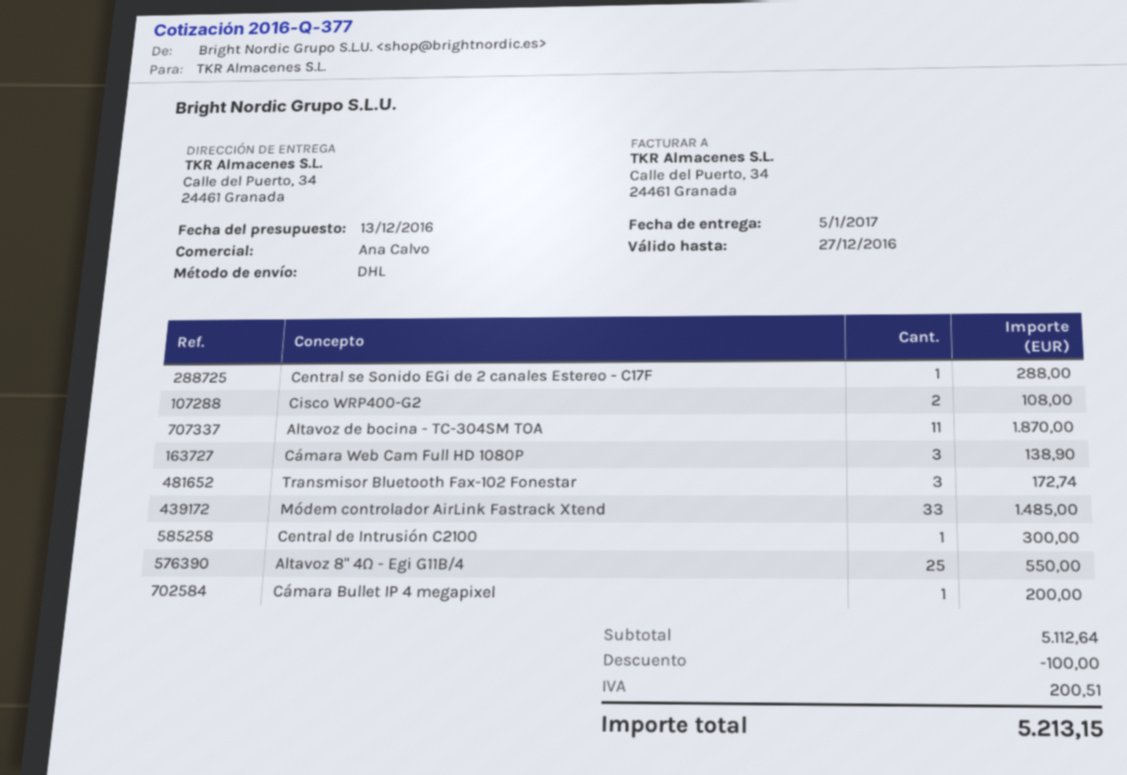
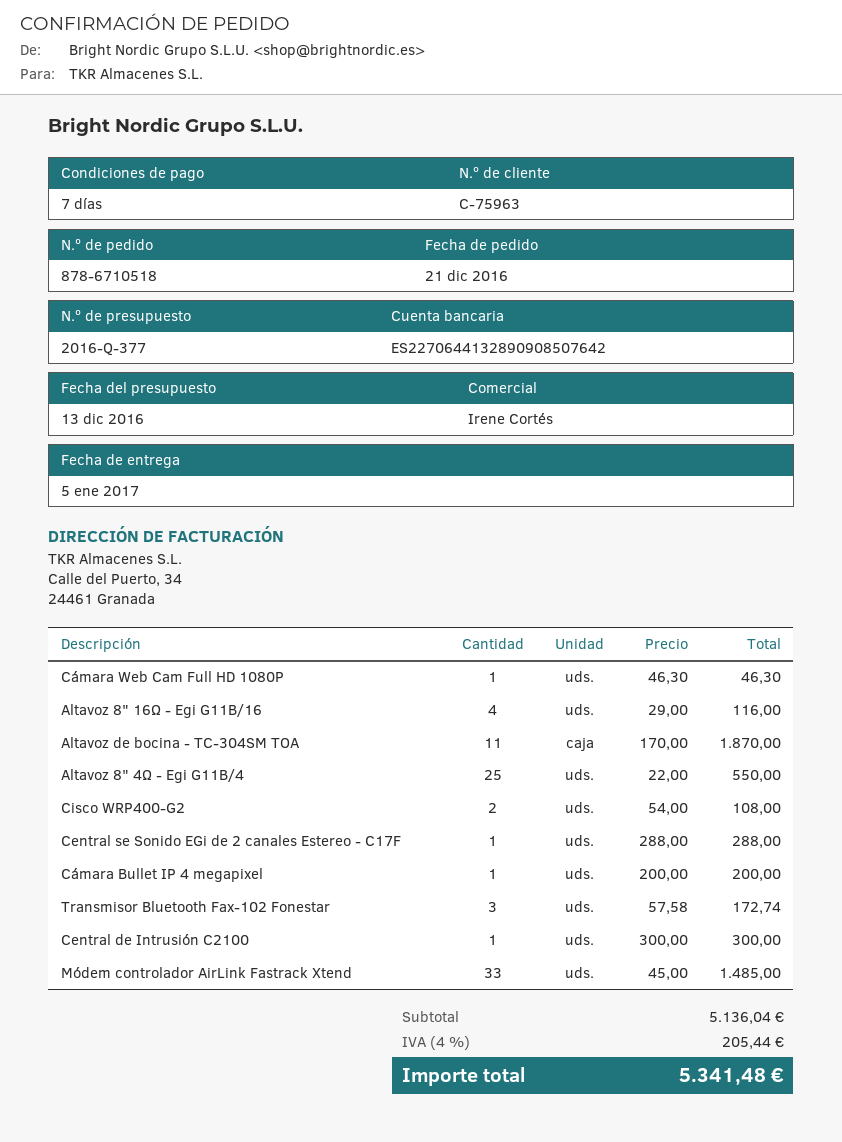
sales rep: Ana Calvo -> Irene Cortés
Cámara Web Cam Full HD 1080P: 3 for 138.90 -> 1 for 46.30
Altavoz 8" 16Ω - Egi G11B/16: none -> 4 for 116.00
subtotal: 5112.64 -> 5136.04
discount: 100.00 -> none
tax: 200.51 -> 205.44
total: 5213.15 -> 5341.48

